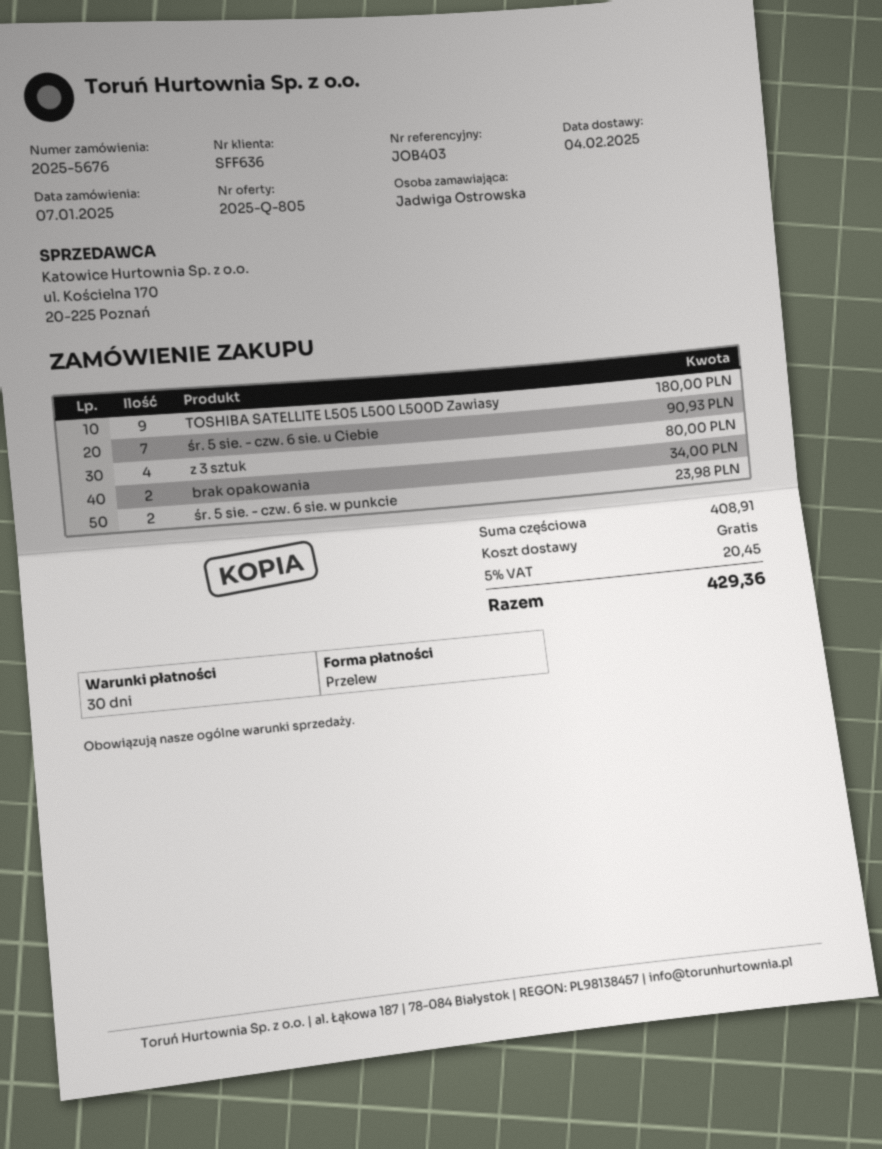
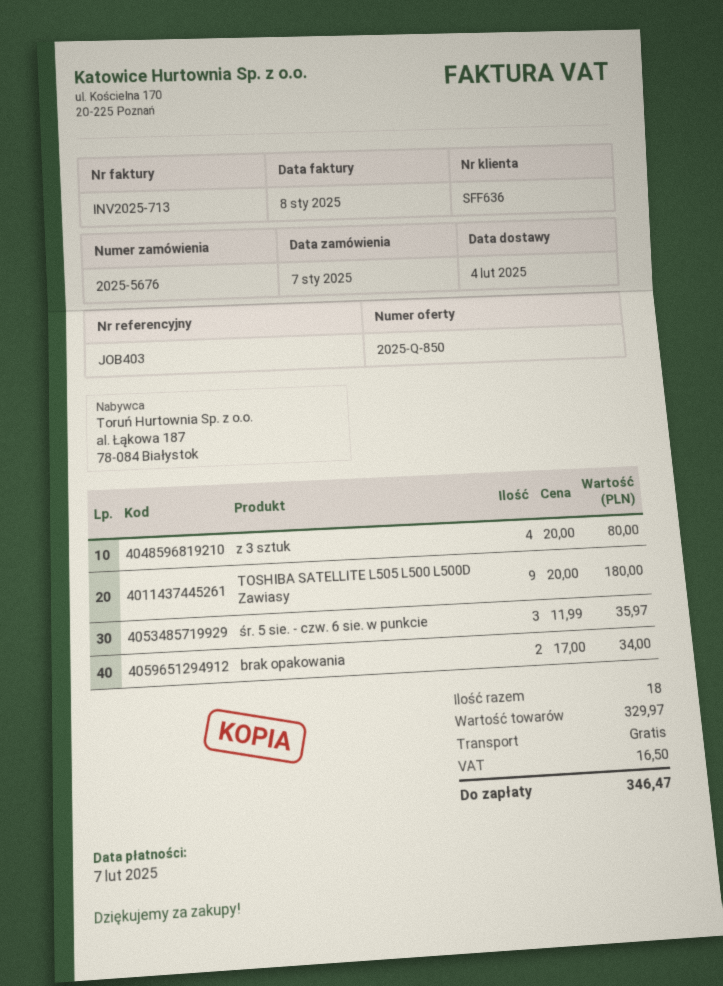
quote number: 2025-Q-805 -> 2025-Q-850
śr. 5 sie. - czw. 6 sie. u Ciebie: 7 for 90.93 -> none
śr. 5 sie. - czw. 6 sie. w punkcie: 2 for 23.98 -> 3 for 35.97
subtotal: 408.91 -> 329.97
tax: 20.45 -> 16.50
total: 429.36 -> 346.47

